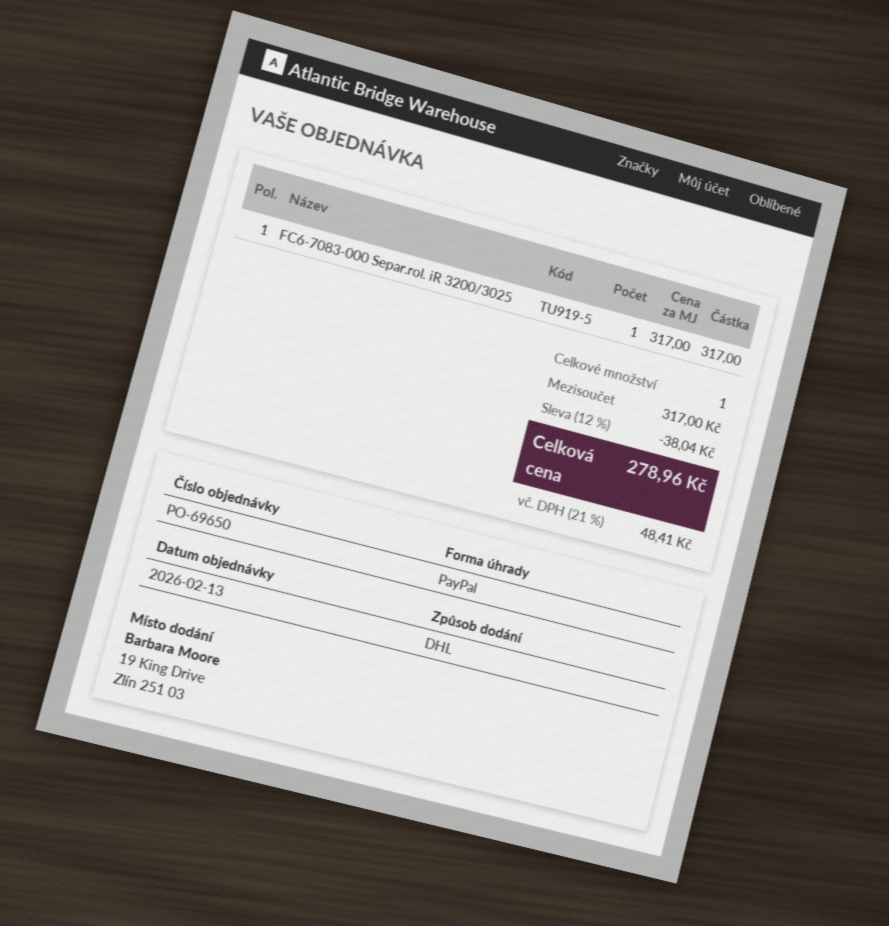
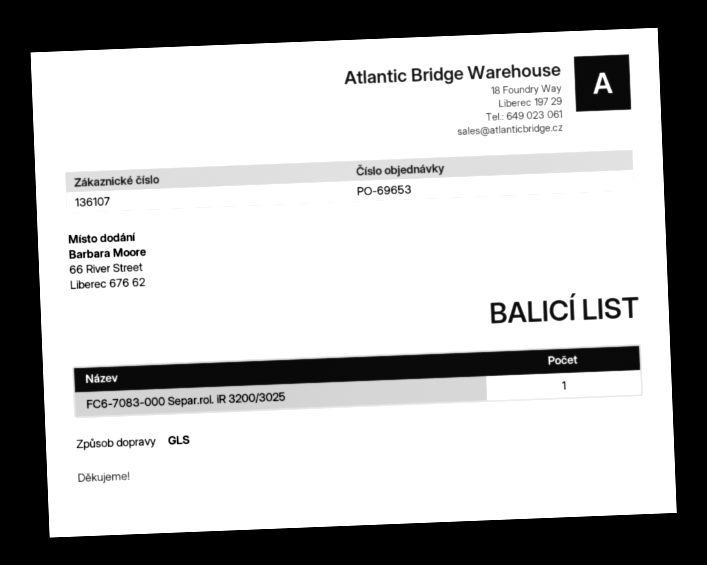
order number: PO-69650 -> PO-69653
shipping method: DHL -> GLS
ship to: 19 King Drive, Zlín 251 03 -> 66 River Street, Liberec 676 62

